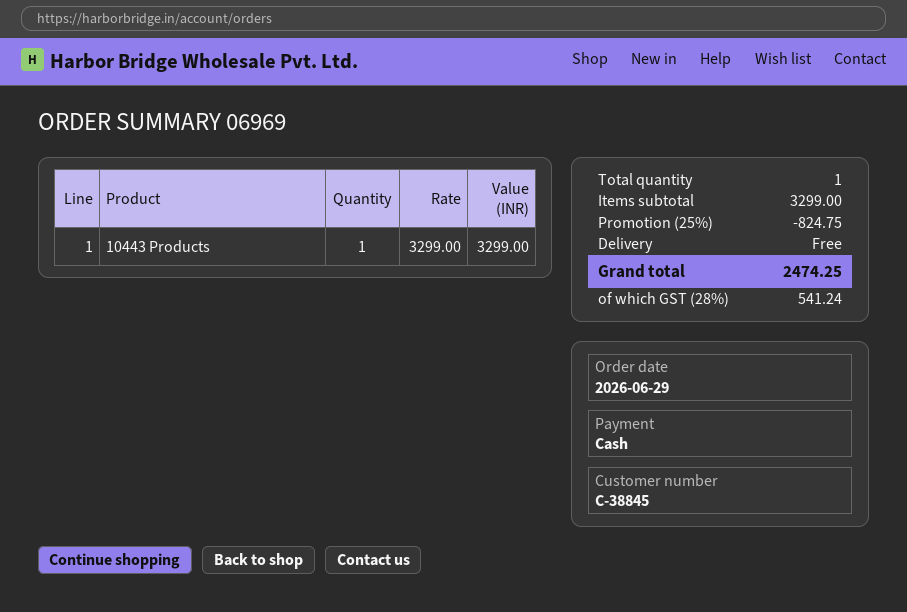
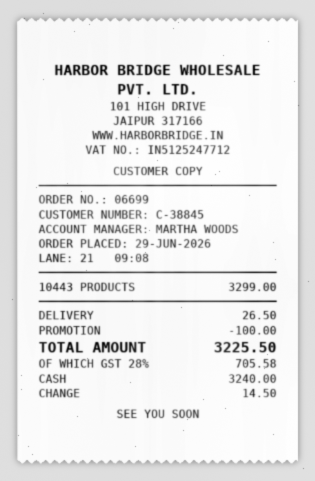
order number: 06969 -> 06699
discount: 824.75 -> 100.00
shipping: 0.00 -> 26.50
tax: 28% = 541.24 -> 28% = 705.58
total: 2474.25 -> 3225.50

